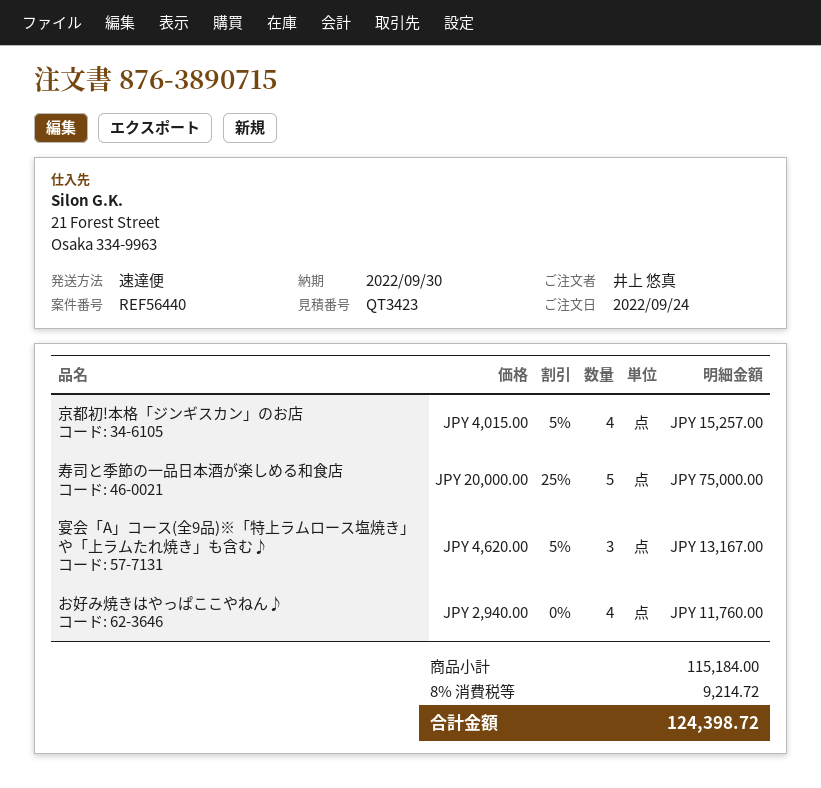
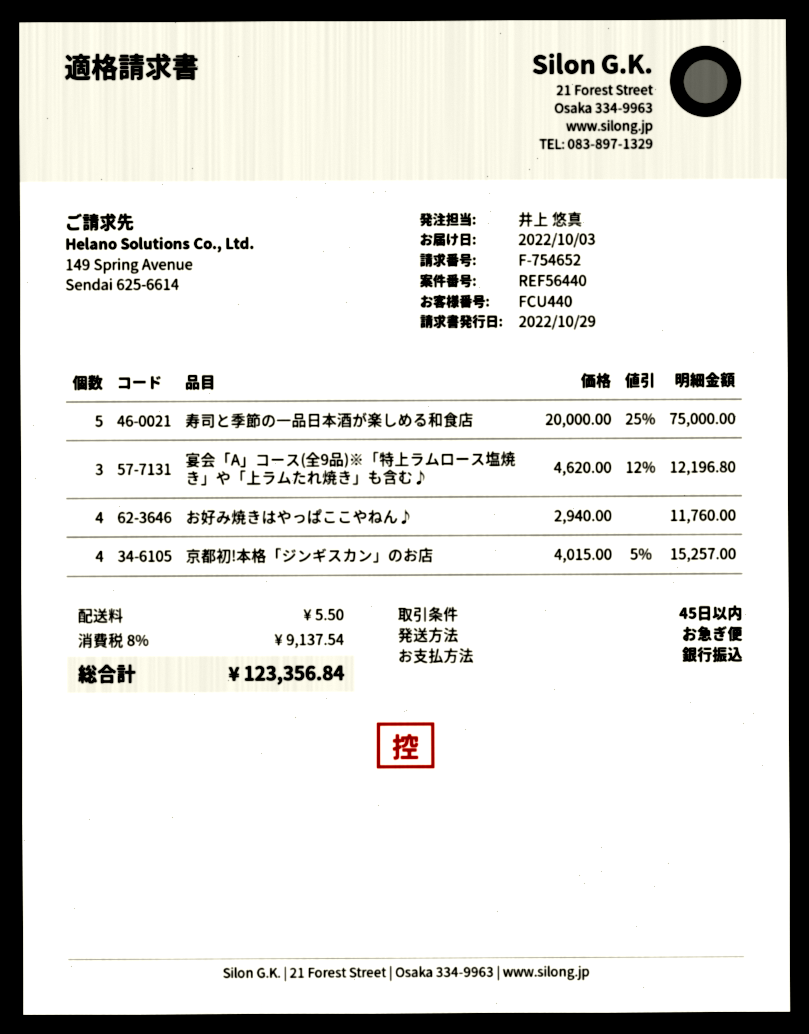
delivery date: 2022-09-30 -> 2022-10-03
宴会「A」コース(全9品)※「特上ラムロース塩焼き」や「上ラムたれ焼き」も含む♪: 3 x 4620.00 - 5% = 13167.00 -> 3 x 4620.00 - 12% = 12196.80
shipping: none -> 5.50
tax: 8% = 9214.72 -> 8% = 9137.54
total: 124398.72 -> 123356.84

